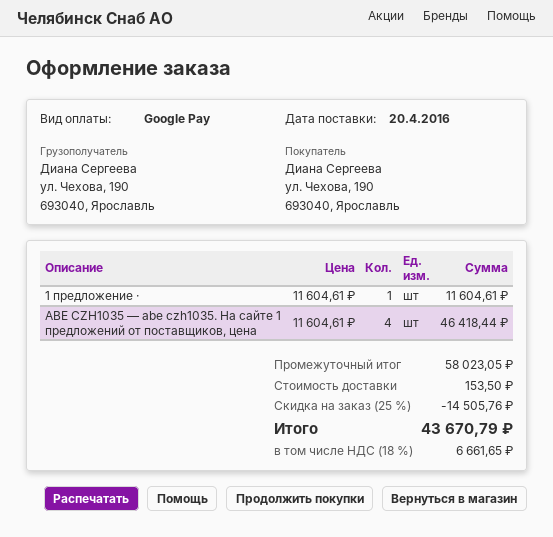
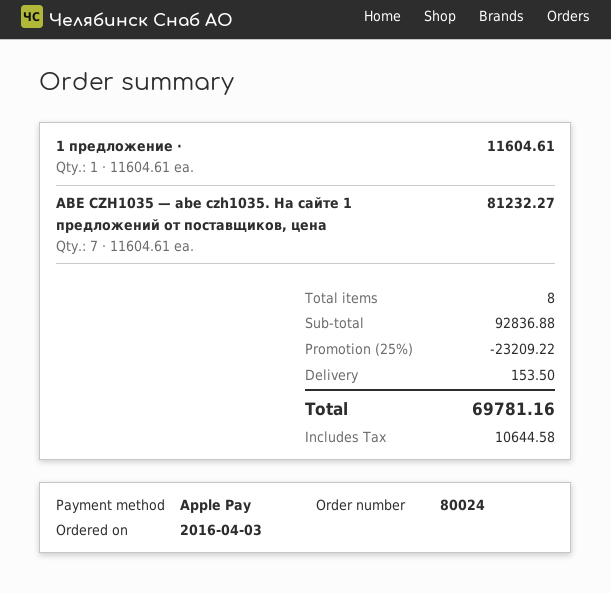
payment method: Google Pay -> Apple Pay
ABE CZH1035 — abe czh1035. На сайте 1 предложений от поставщиков, цена: 4 x 11604.61 = 46418.44 -> 7 x 11604.61 = 81232.27
subtotal: 58023.05 -> 92836.88
discount: 25% = 14505.76 -> 25% = 23209.22
tax: 6661.65 -> 10644.58
total: 43670.79 -> 69781.16

